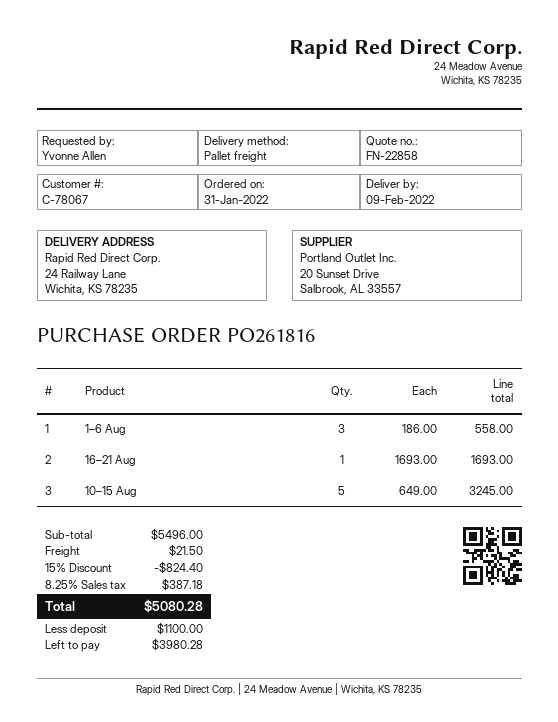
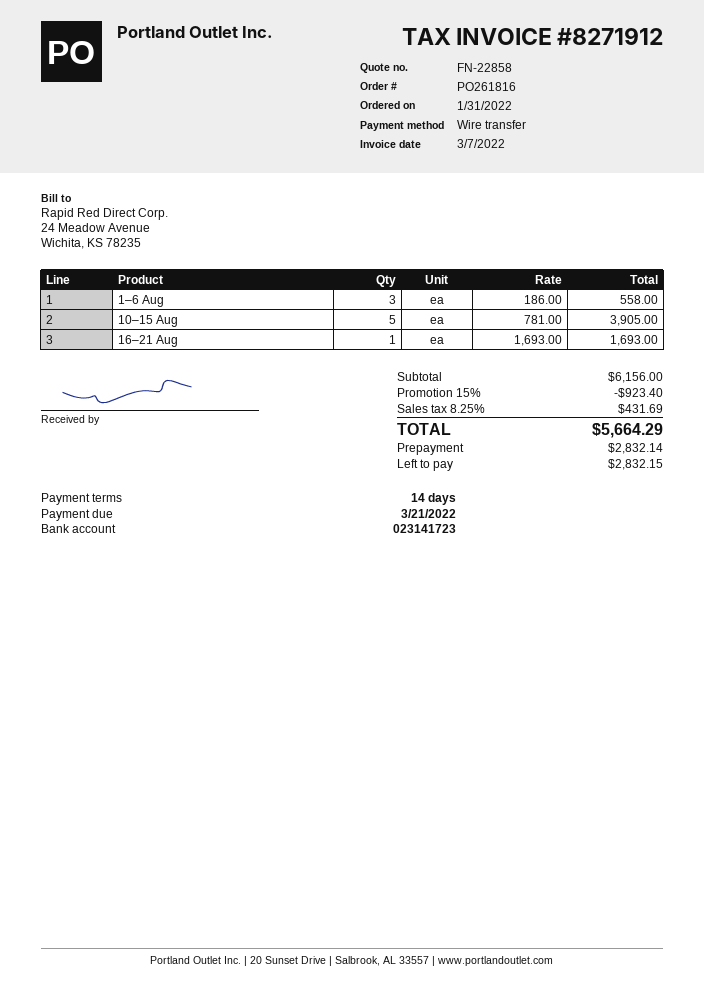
10–15 Aug: 5 x 649.00 = 3245.00 -> 5 x 781.00 = 3905.00
subtotal: 5496.00 -> 6156.00
discount: 15% = 824.40 -> 15% = 923.40
shipping: 21.50 -> none
tax: 8.25% = 387.18 -> 8.25% = 431.69
total: 5080.28 -> 5664.29
deposit: 1100.00 -> 2832.14
balance: 3980.28 -> 2832.15

